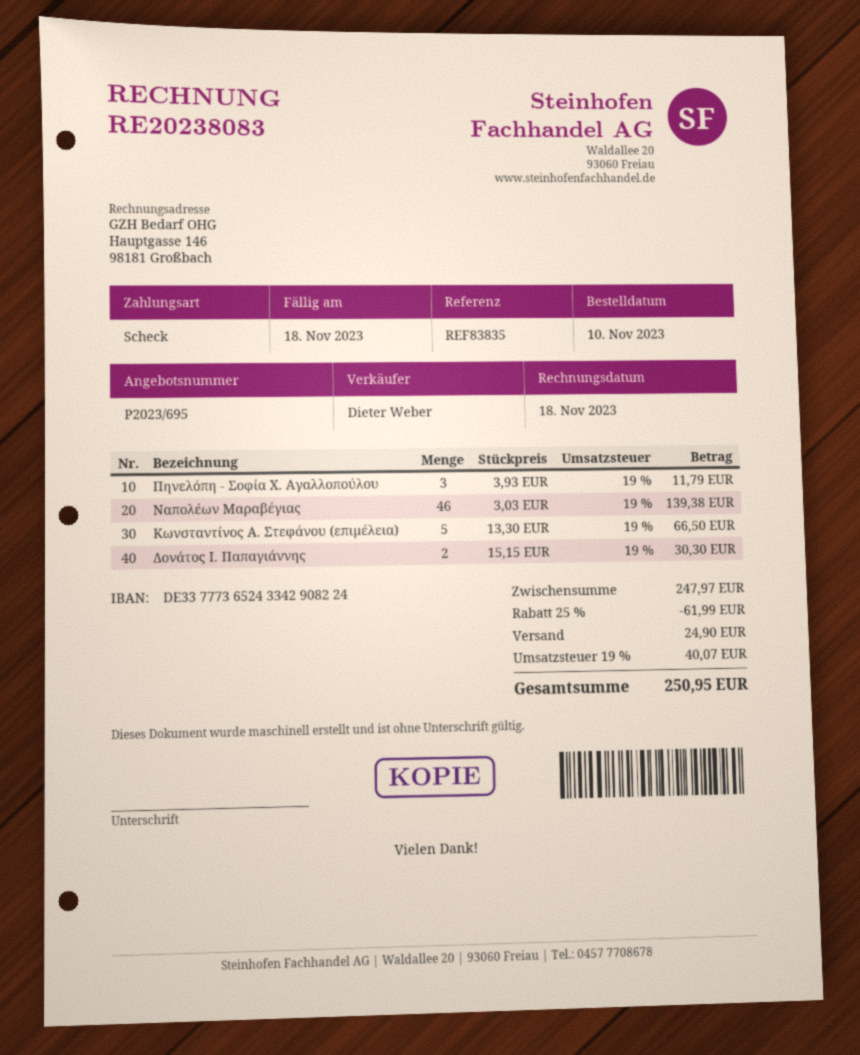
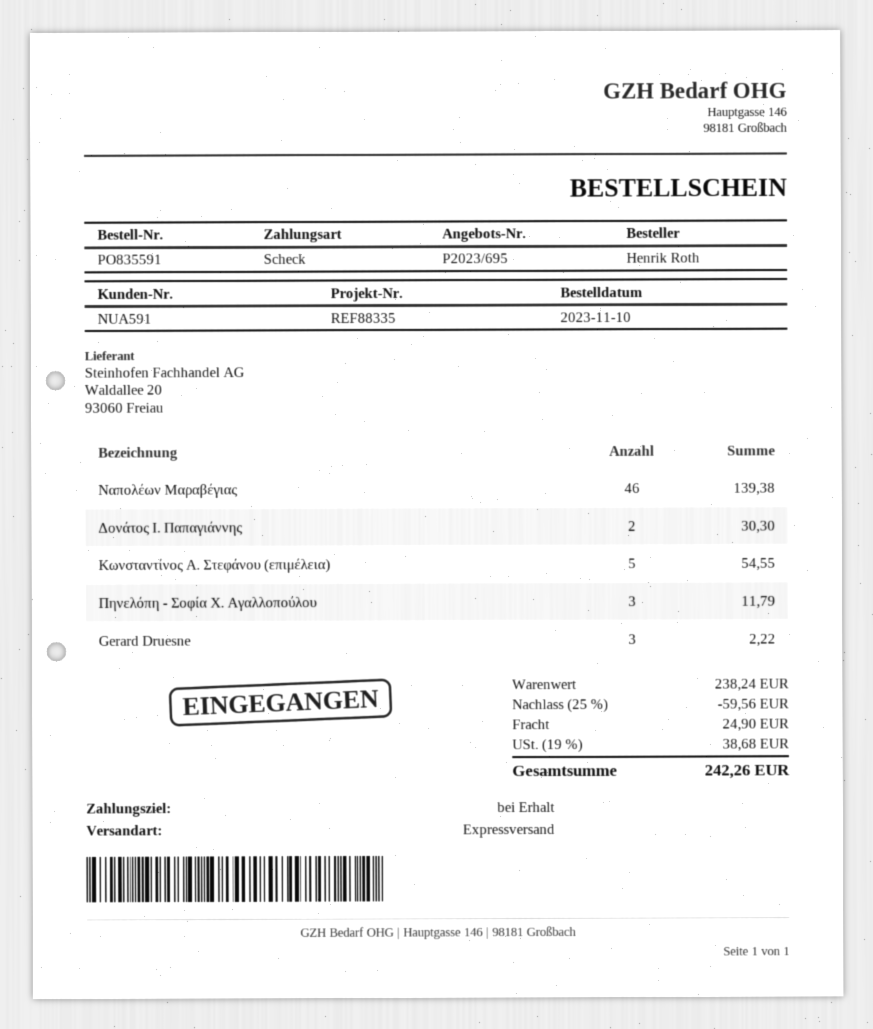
reference: REF83835 -> REF88335
Κωνσταντίνος Α. Στεφάνου (επιμέλεια): 5 for 66.50 -> 5 for 54.55
Gerard Druesne: none -> 3 for 2.22
subtotal: 247.97 -> 238.24
discount: 25% = 61.99 -> 25% = 59.56
tax: 19% = 40.07 -> 19% = 38.68
total: 250.95 -> 242.26

